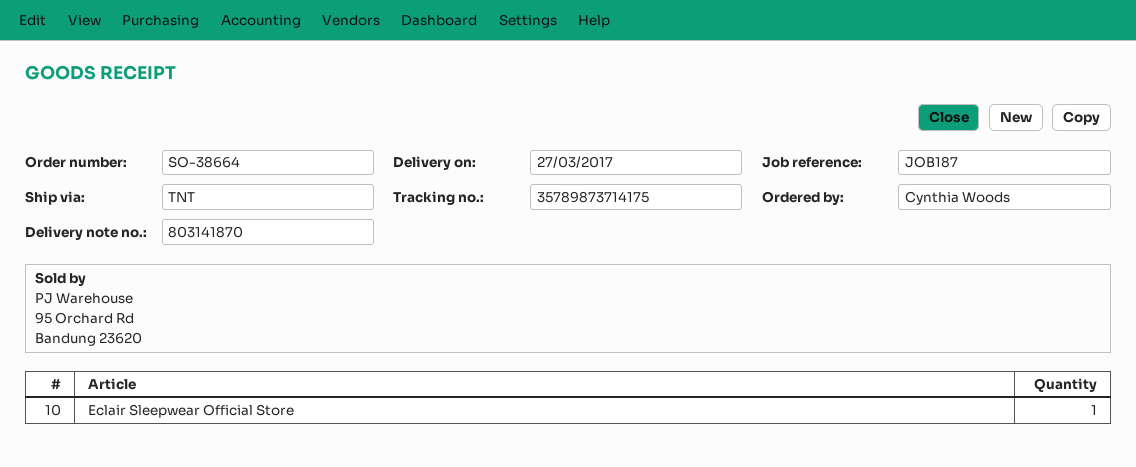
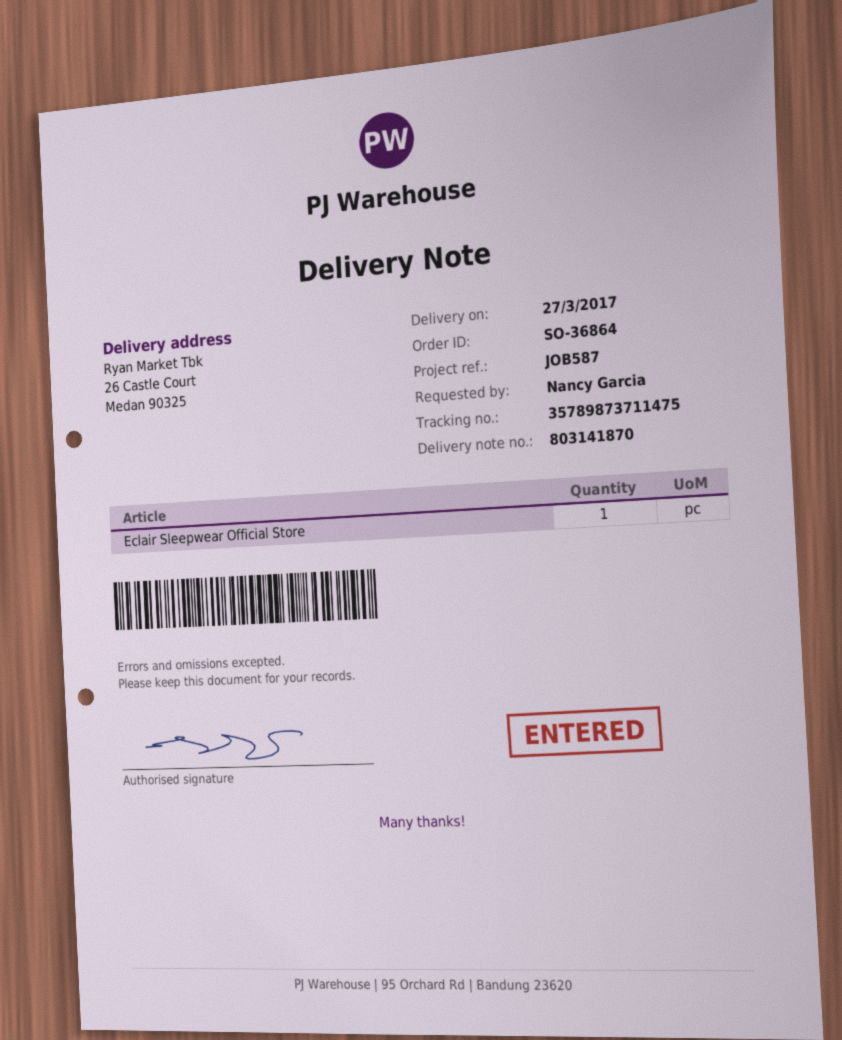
order number: SO-38664 -> SO-36864
reference: JOB187 -> JOB587
ordered by: Cynthia Woods -> Nancy Garcia
tracking number: 35789873714175 -> 35789873711475

